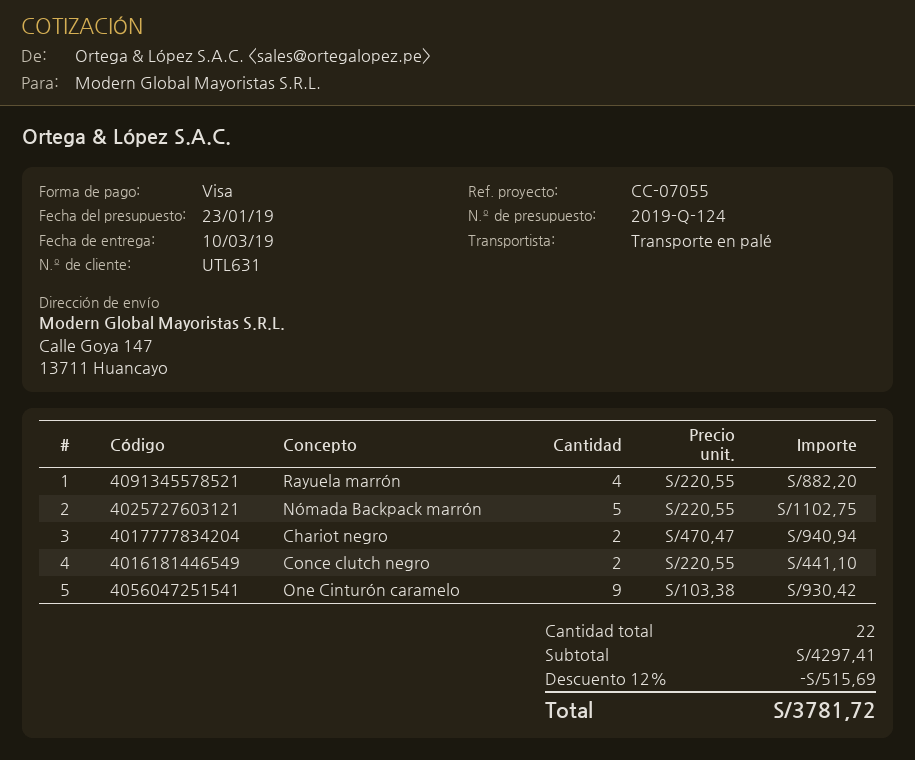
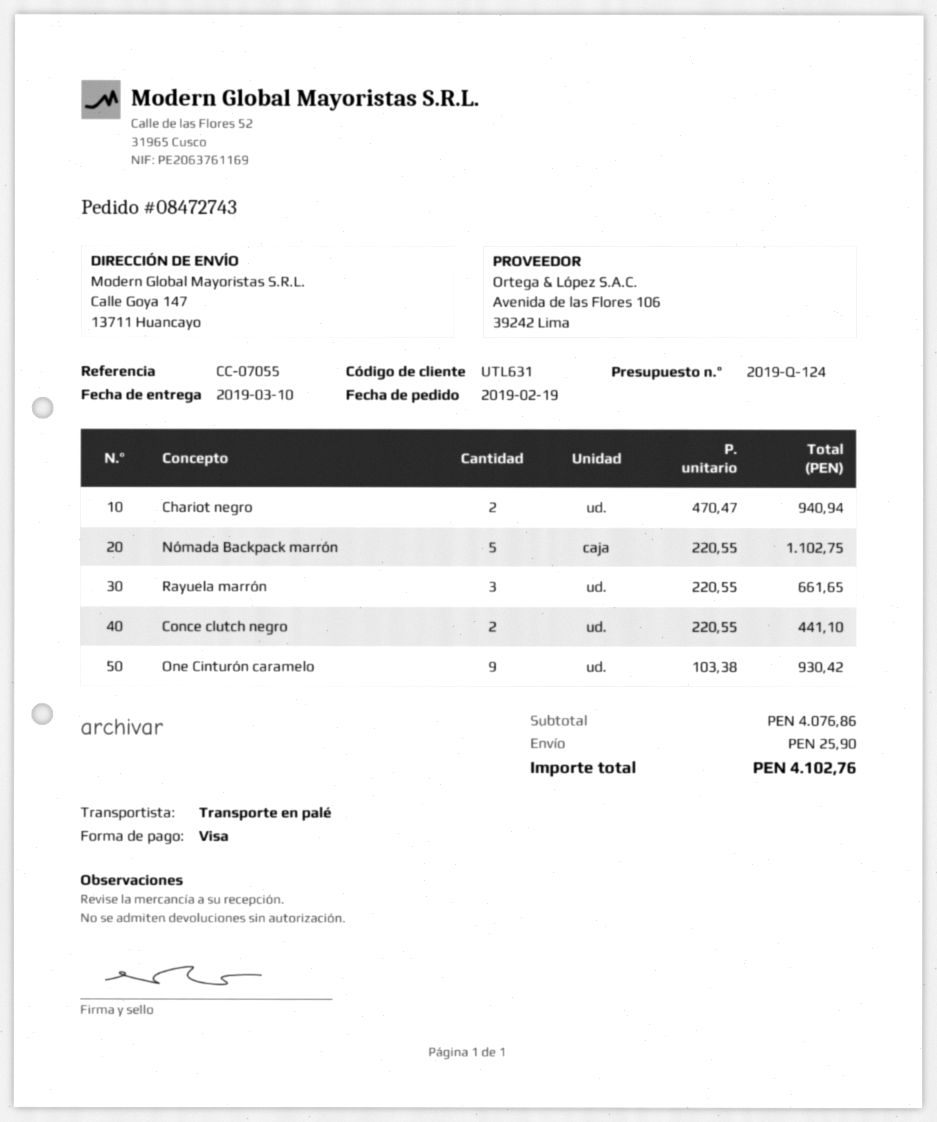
Rayuela marrón: 4 x 220.55 = 882.20 -> 3 x 220.55 = 661.65
subtotal: 4297.41 -> 4076.86
discount: 12% = 515.69 -> none
shipping: none -> 25.90
total: 3781.72 -> 4102.76

